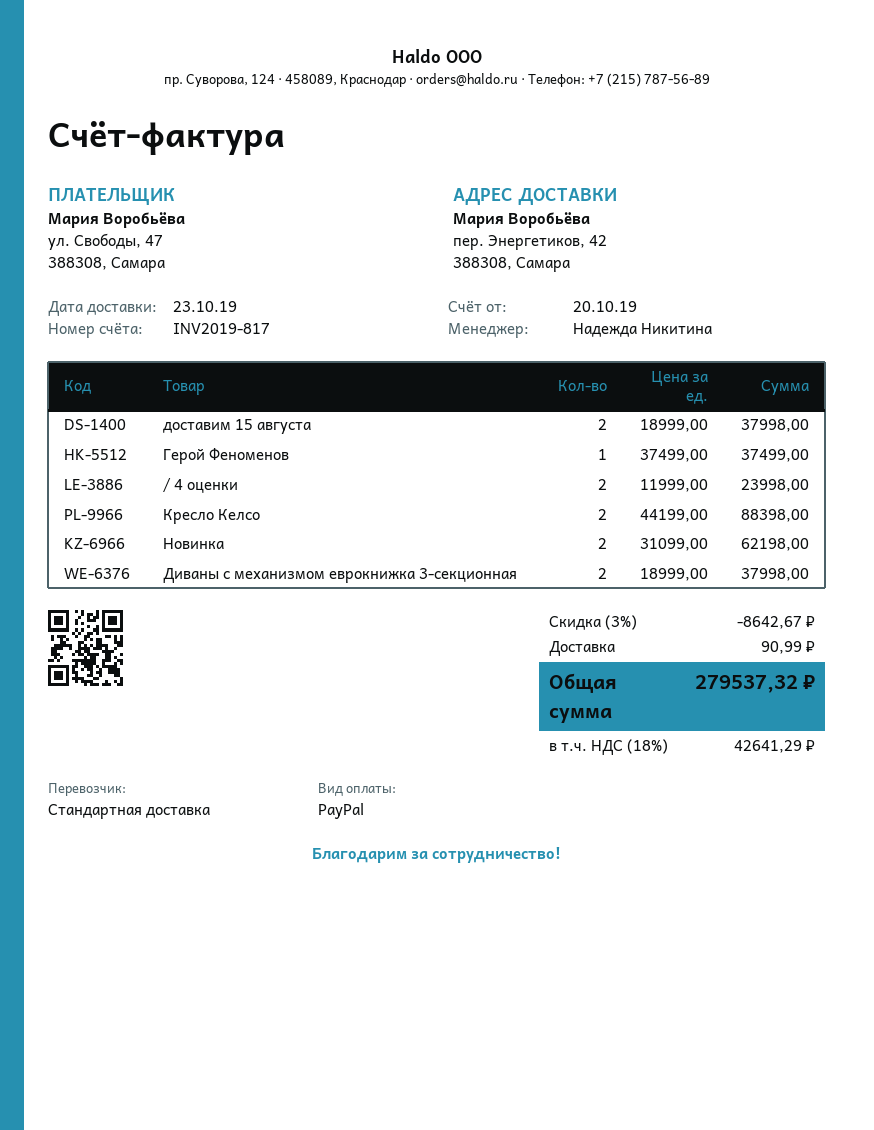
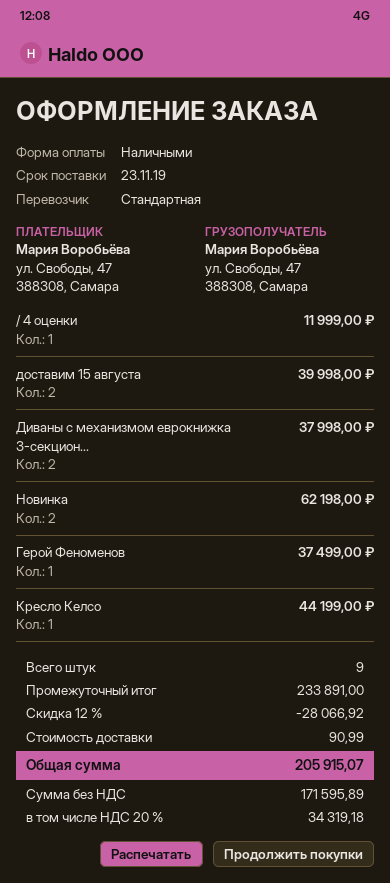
delivery date: 2019-10-23 -> 2019-11-23
payment method: PayPal -> cash
ship to: пер. Энергетиков, 42, 388308, Самара -> ул. Свободы, 47, 388308, Самара
доставим 15 августа: 2 for 37998.00 -> 2 for 39998.00
/ 4 оценки: 2 for 23998.00 -> 1 for 11999.00
Кресло Келсо: 2 for 88398.00 -> 1 for 44199.00
discount: 3% = 8642.67 -> 12% = 28066.92
tax: 18% = 42641.29 -> 20% = 34319.18
total: 279537.32 -> 205915.07

